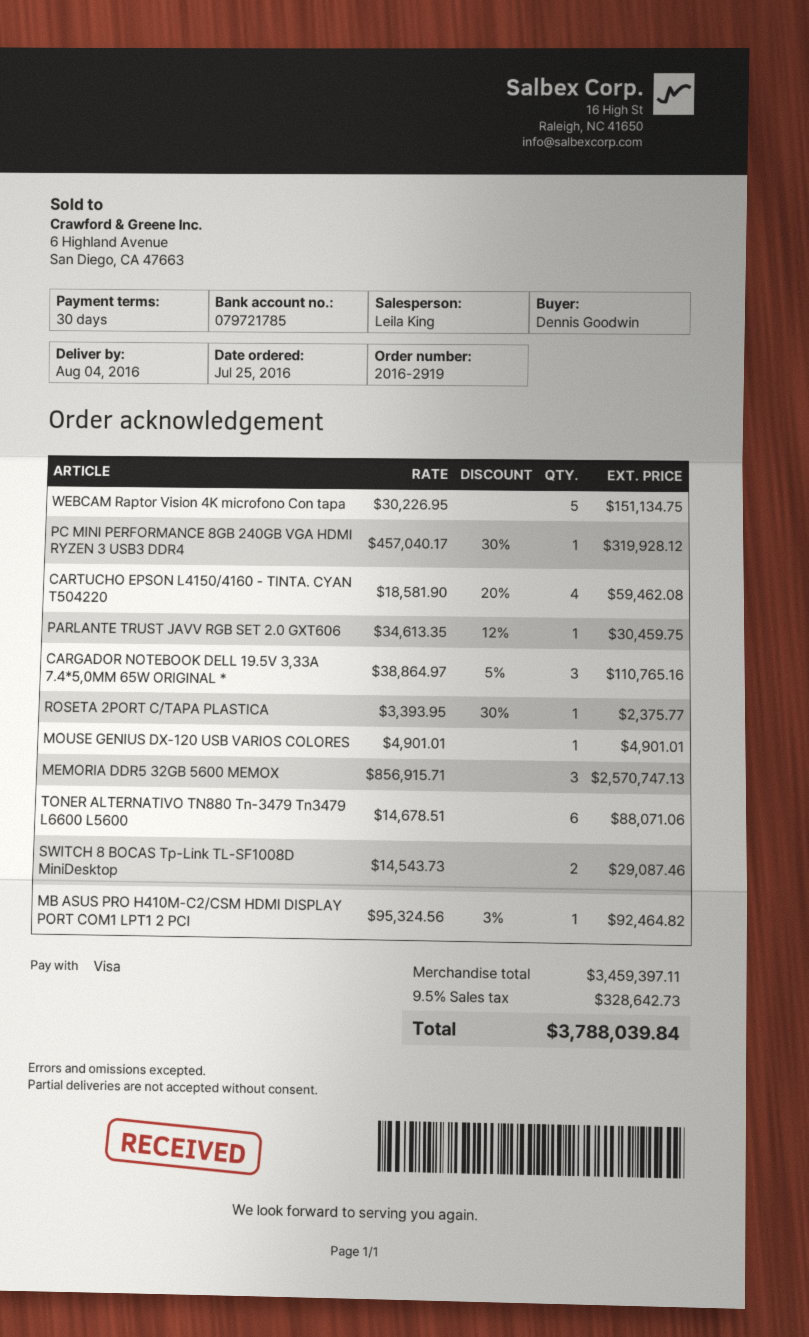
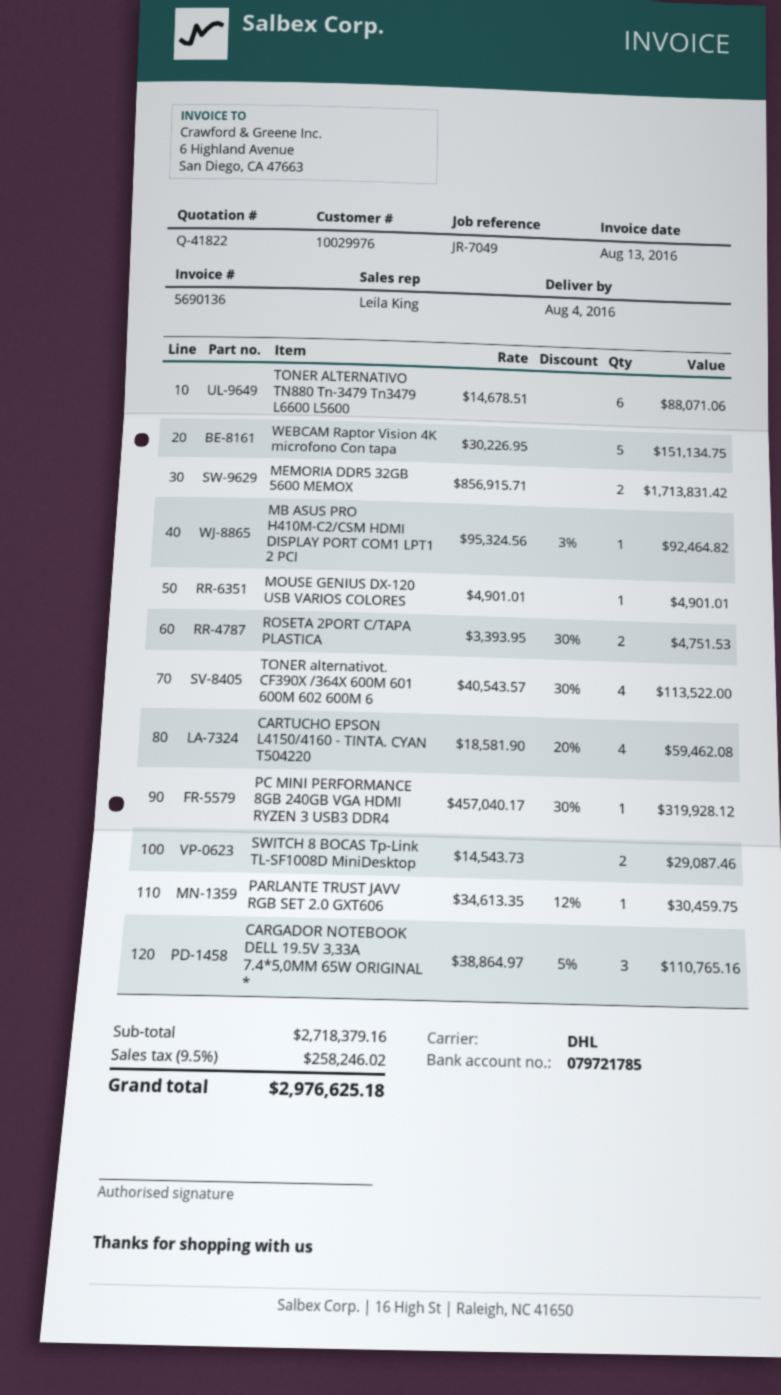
ROSETA 2PORT C/TAPA PLASTICA: 1 x 3393.95 - 30% = 2375.77 -> 2 x 3393.95 - 30% = 4751.53
MEMORIA DDR5 32GB 5600 MEMOX: 3 x 856915.71 = 2570747.13 -> 2 x 856915.71 = 1713831.42
TONER alternativot. CF390X /364X 600M 601 600M 602 600M 6: none -> 4 x 40543.57 - 30% = 113522.00
subtotal: 3459397.11 -> 2718379.16
tax: 9.5% = 328642.73 -> 9.5% = 258246.02
total: 3788039.84 -> 2976625.18

